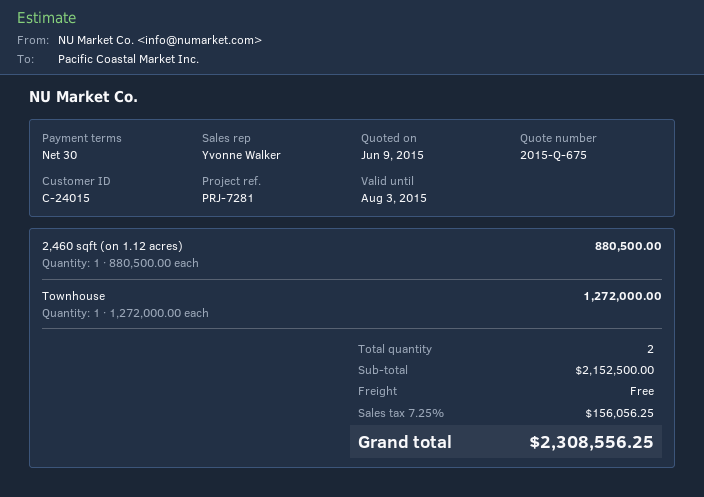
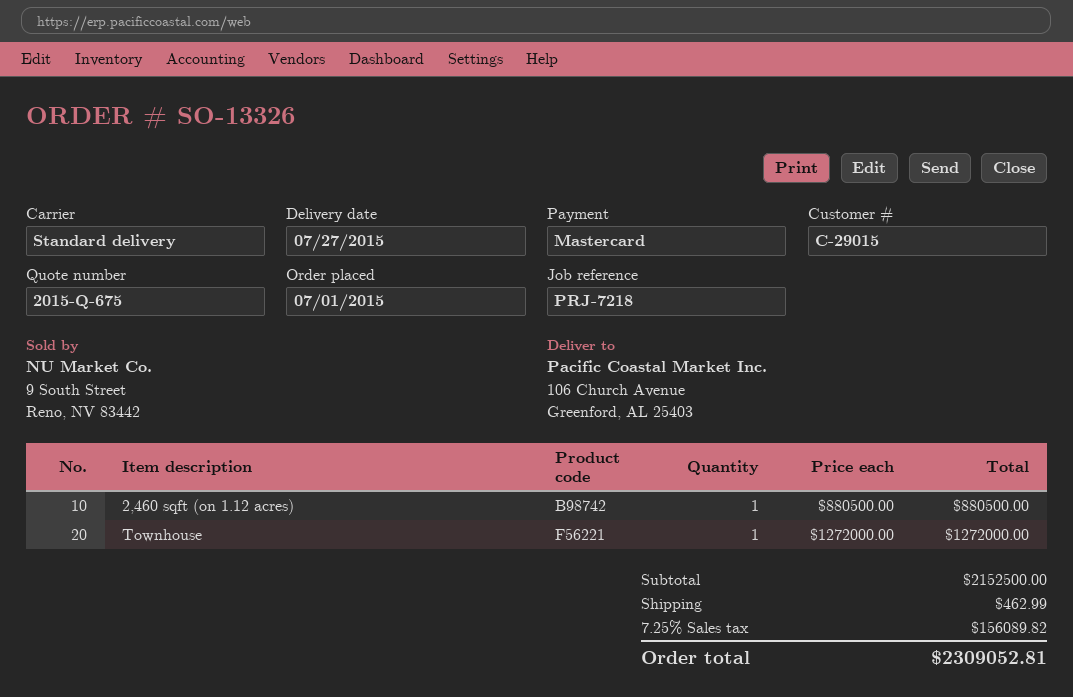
customer number: C-24015 -> C-29015
reference: PRJ-7281 -> PRJ-7218
shipping: 0.00 -> 462.99
tax: 7.25% = 156056.25 -> 7.25% = 156089.82
total: 2308556.25 -> 2309052.81

